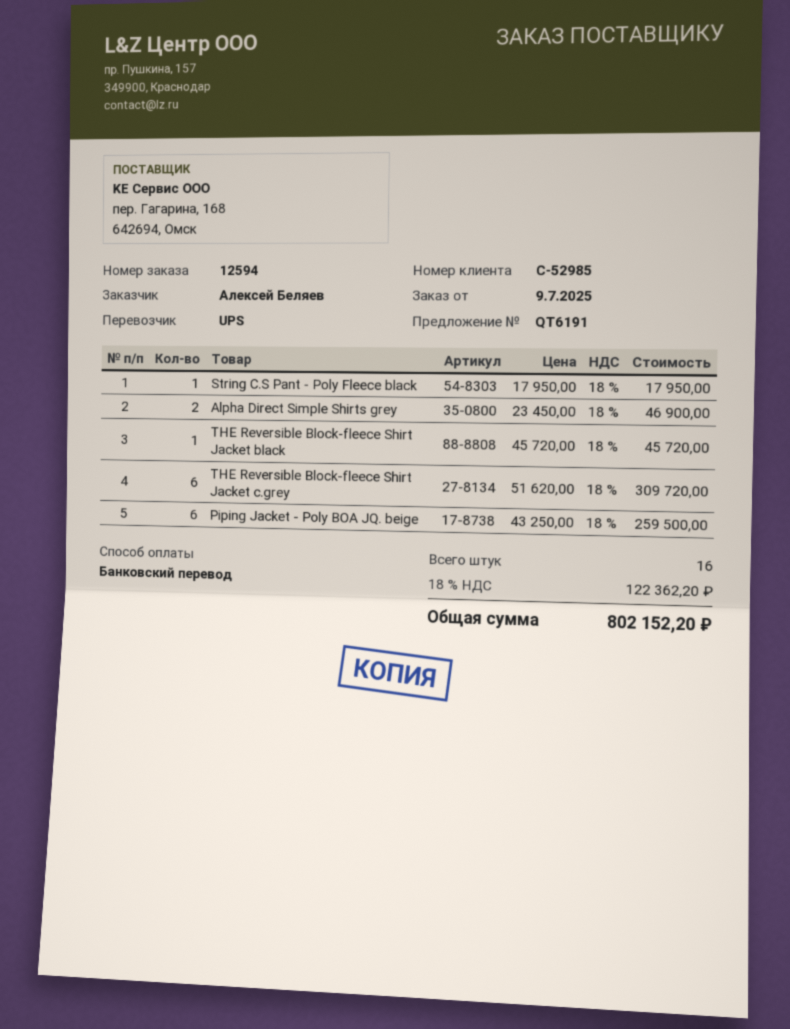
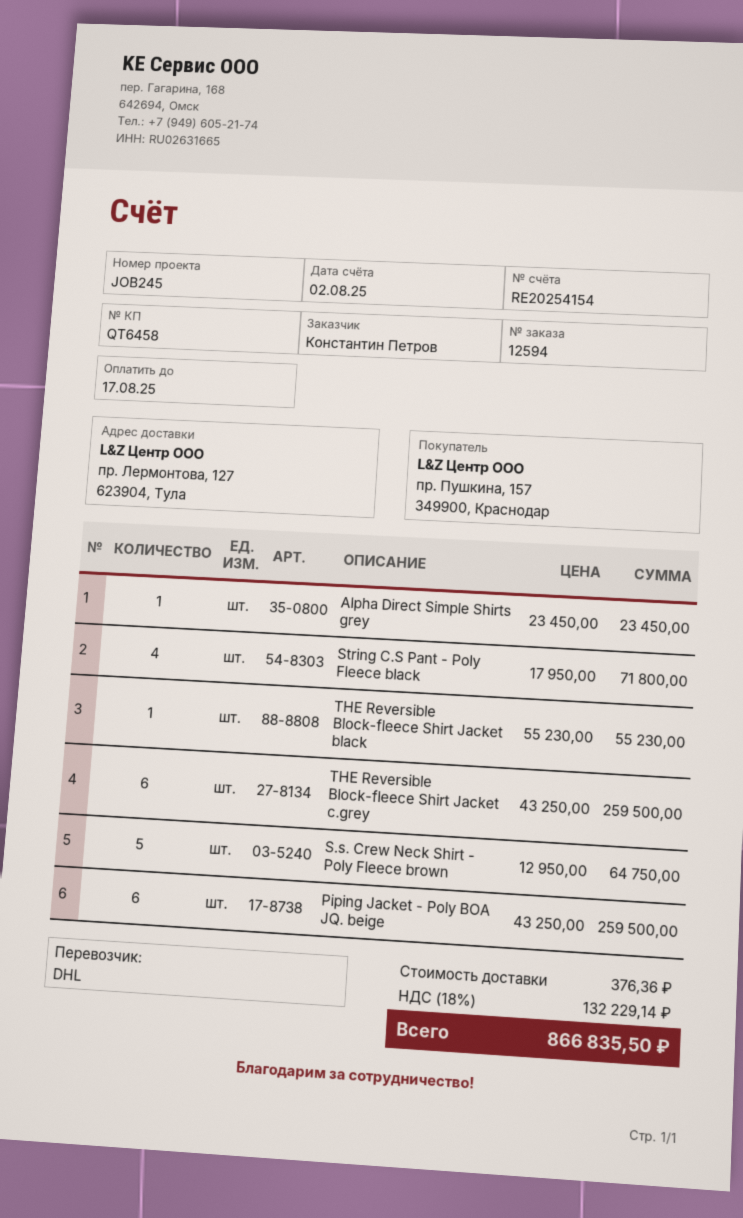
quote number: QT6191 -> QT6458
ordered by: Алексей Беляев -> Константин Петров
shipping method: UPS -> DHL
String C.S Pant - Poly Fleece black: 1 x 17950.00 = 17950.00 -> 4 x 17950.00 = 71800.00
Alpha Direct Simple Shirts grey: 2 x 23450.00 = 46900.00 -> 1 x 23450.00 = 23450.00
THE Reversible Block-fleece Shirt Jacket black: 1 x 45720.00 = 45720.00 -> 1 x 55230.00 = 55230.00
THE Reversible Block-fleece Shirt Jacket c.grey: 6 x 51620.00 = 309720.00 -> 6 x 43250.00 = 259500.00
S.s. Crew Neck Shirt - Poly Fleece brown: none -> 5 x 12950.00 = 64750.00
shipping: none -> 376.36
tax: 18% = 122362.20 -> 18% = 132229.14
total: 802152.20 -> 866835.50

